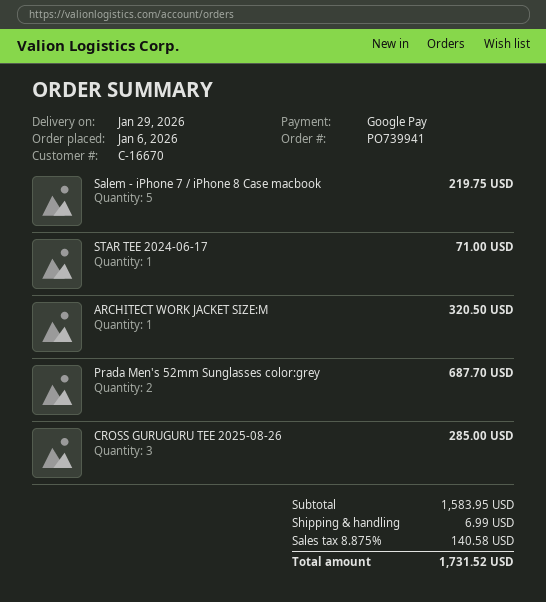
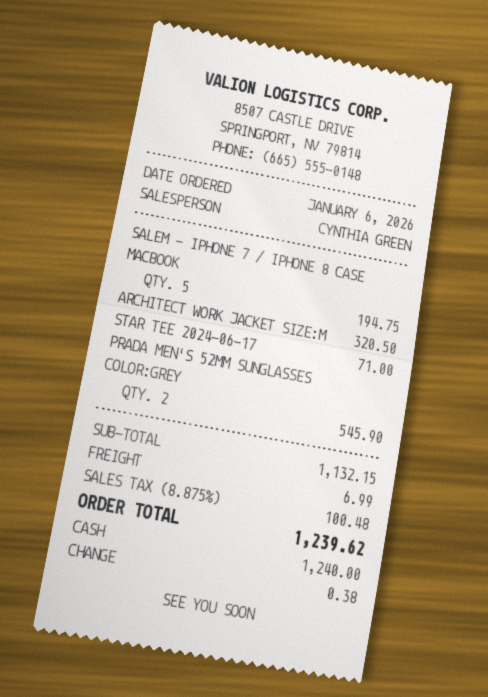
payment method: Google Pay -> cash
Salem - iPhone 7 / iPhone 8 Case macbook: 5 for 219.75 -> 5 for 194.75
Prada Men's 52mm Sunglasses color:grey: 2 for 687.70 -> 2 for 545.90
CROSS GURUGURU TEE 2025-08-26: 3 for 285.00 -> none
subtotal: 1583.95 -> 1132.15
tax: 8.875% = 140.58 -> 8.875% = 100.48
total: 1731.52 -> 1239.62

